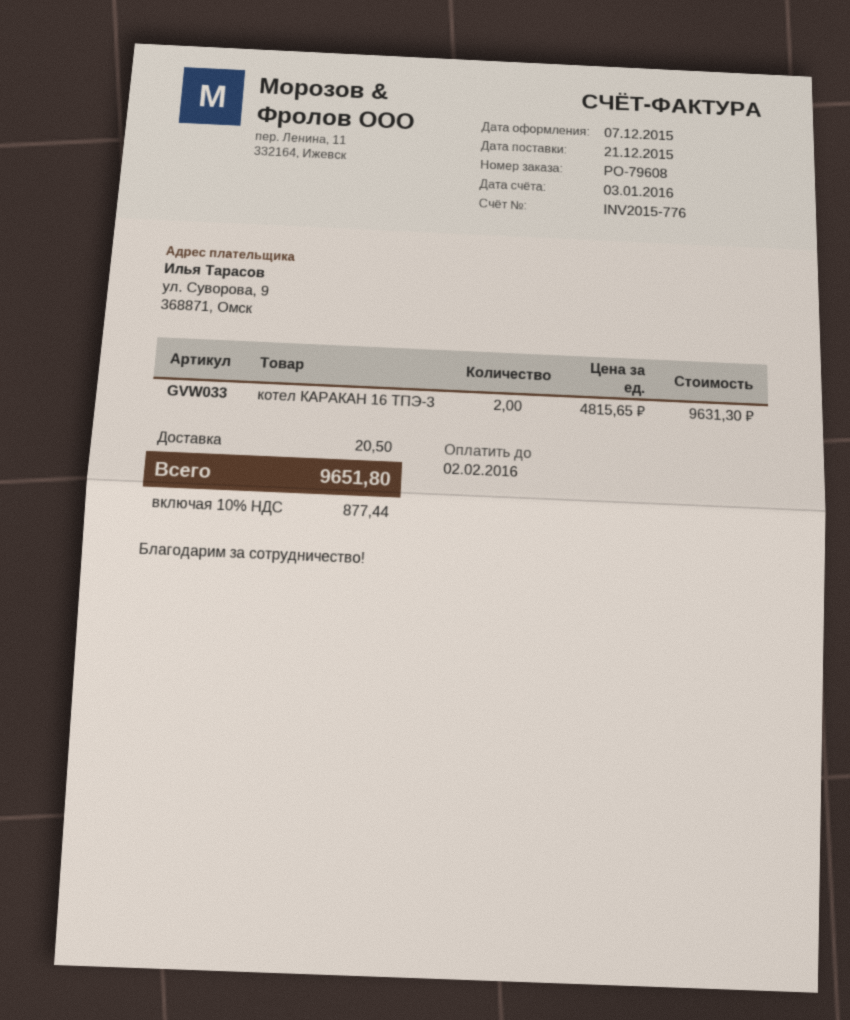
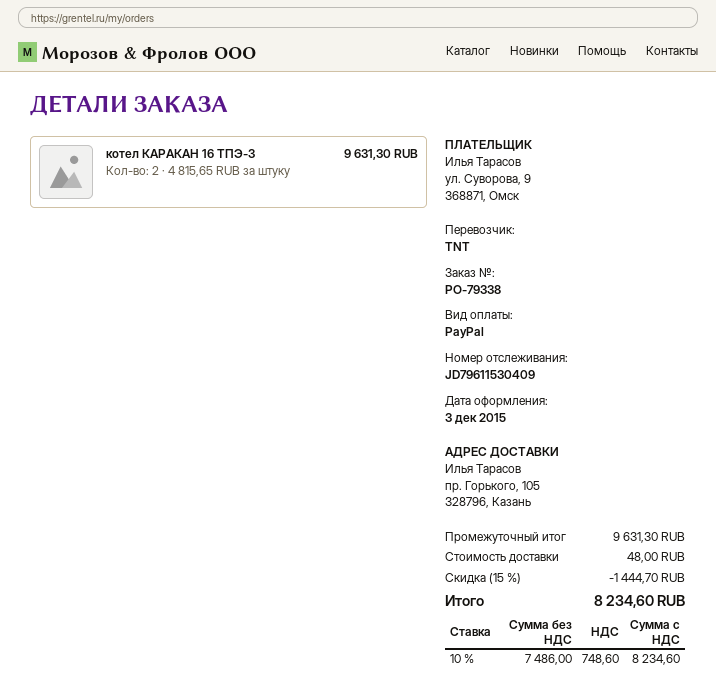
order number: PO-79608 -> PO-79338
order date: 2015-12-07 -> 2015-12-03
discount: none -> 15% = 1444.70
shipping: 20.50 -> 48.00
tax: 10% = 877.44 -> 10% = 748.60
total: 9651.80 -> 8234.60

